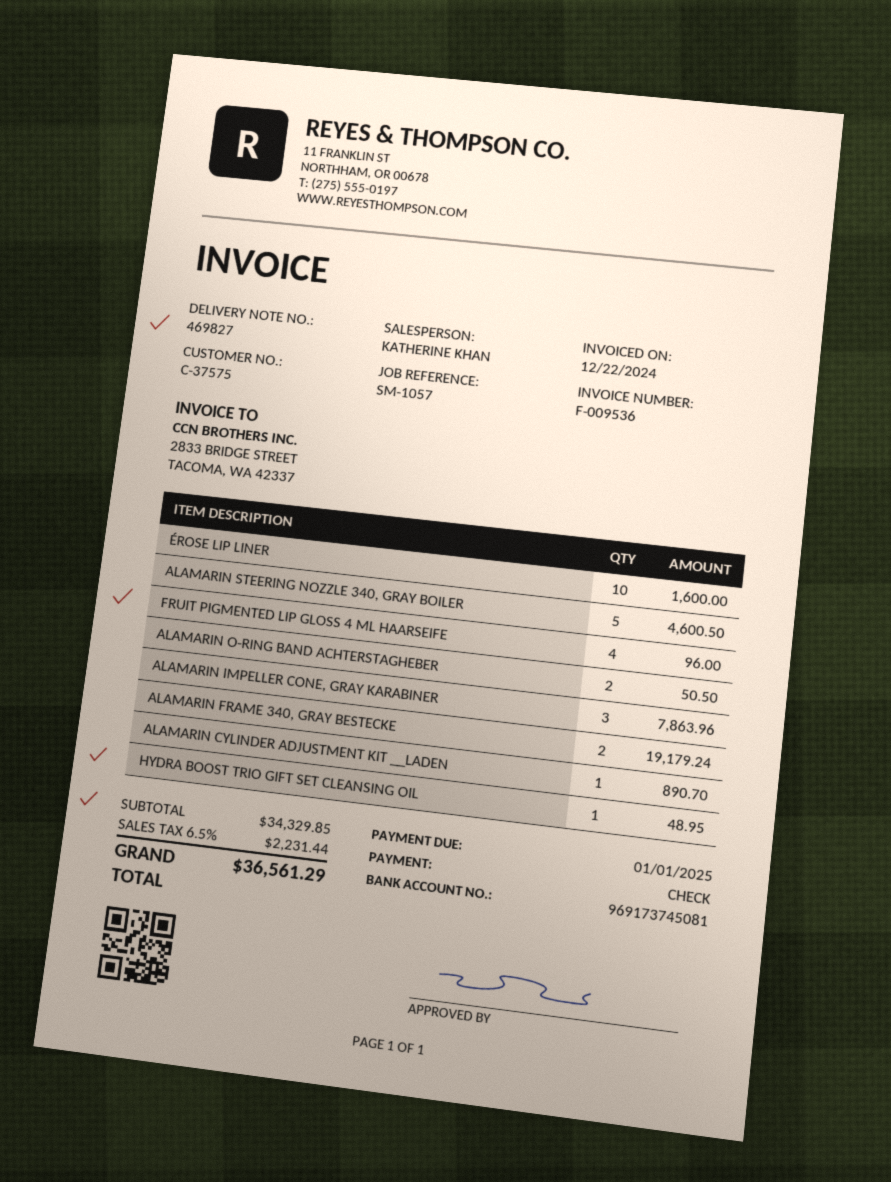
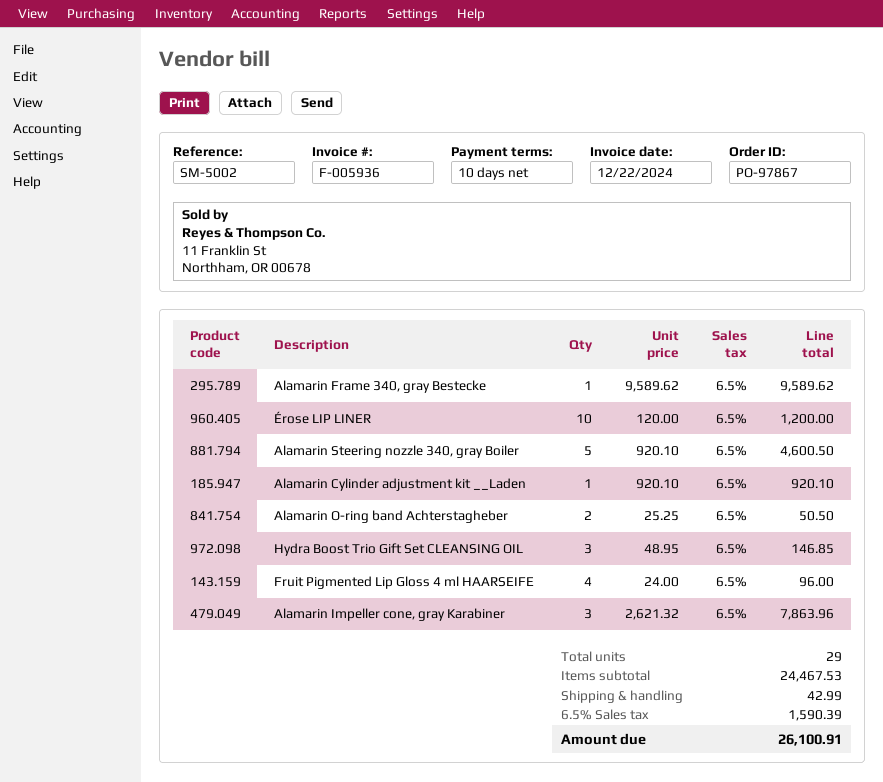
invoice number: F-009536 -> F-005936
reference: SM-1057 -> SM-5002
ÉROSE LIP LINER: 10 for 1600.00 -> 10 for 1200.00
ALAMARIN FRAME 340, GRAY BESTECKE: 2 for 19179.24 -> 1 for 9589.62
ALAMARIN CYLINDER ADJUSTMENT KIT __LADEN: 1 for 890.70 -> 1 for 920.10
HYDRA BOOST TRIO GIFT SET CLEANSING OIL: 1 for 48.95 -> 3 for 146.85
subtotal: 34329.85 -> 24467.53
shipping: none -> 42.99
tax: 6.5% = 2231.44 -> 6.5% = 1590.39
total: 36561.29 -> 26100.91

